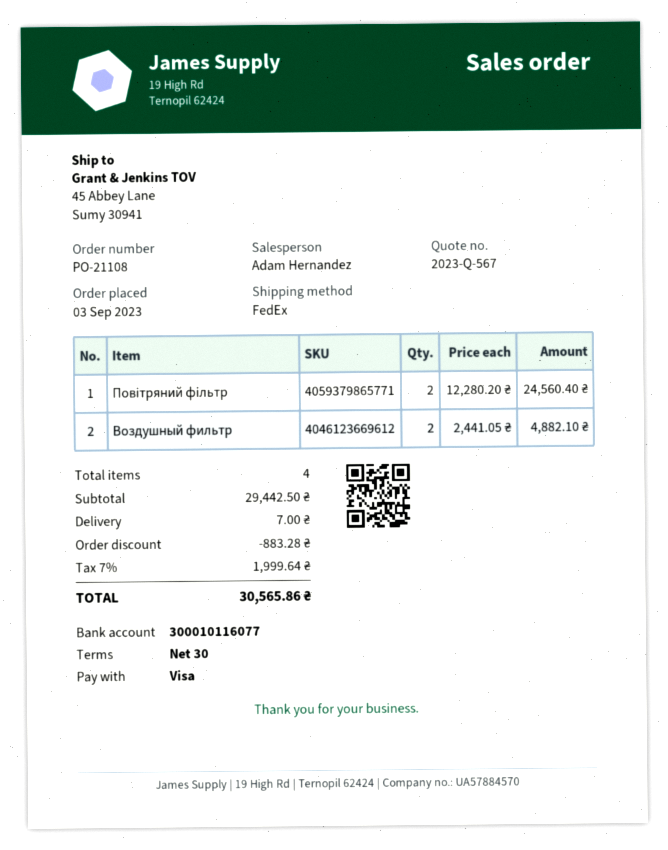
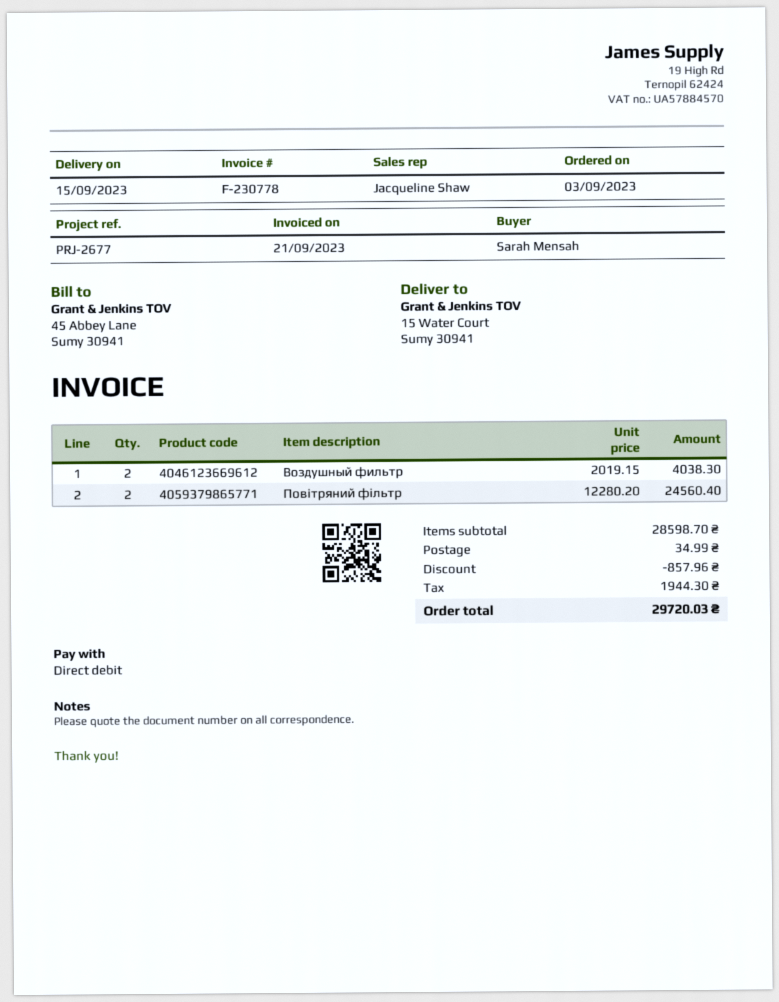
sales rep: Adam Hernandez -> Jacqueline Shaw
payment method: Visa -> direct debit
ship to: 45 Abbey Lane, Sumy 30941 -> 15 Water Court, Sumy 30941
Воздушный фильтр: 2 x 2441.05 = 4882.10 -> 2 x 2019.15 = 4038.30
subtotal: 29442.50 -> 28598.70
discount: 883.28 -> 857.96
shipping: 7.00 -> 34.99
tax: 1999.64 -> 1944.30
total: 30565.86 -> 29720.03

